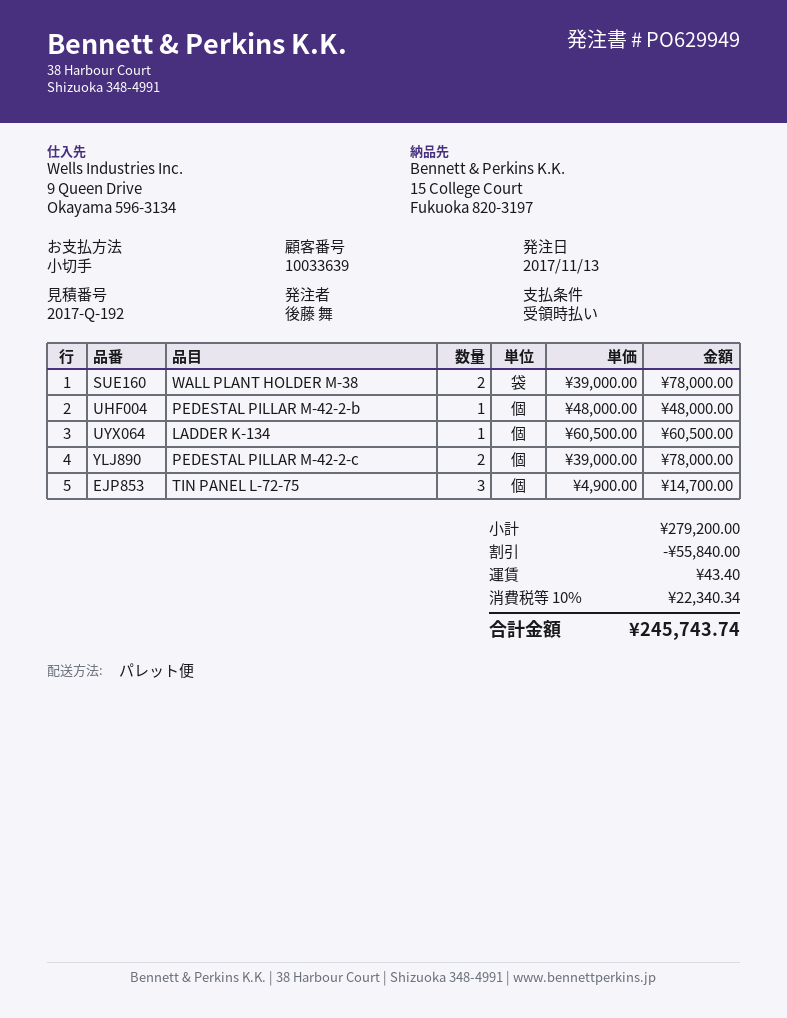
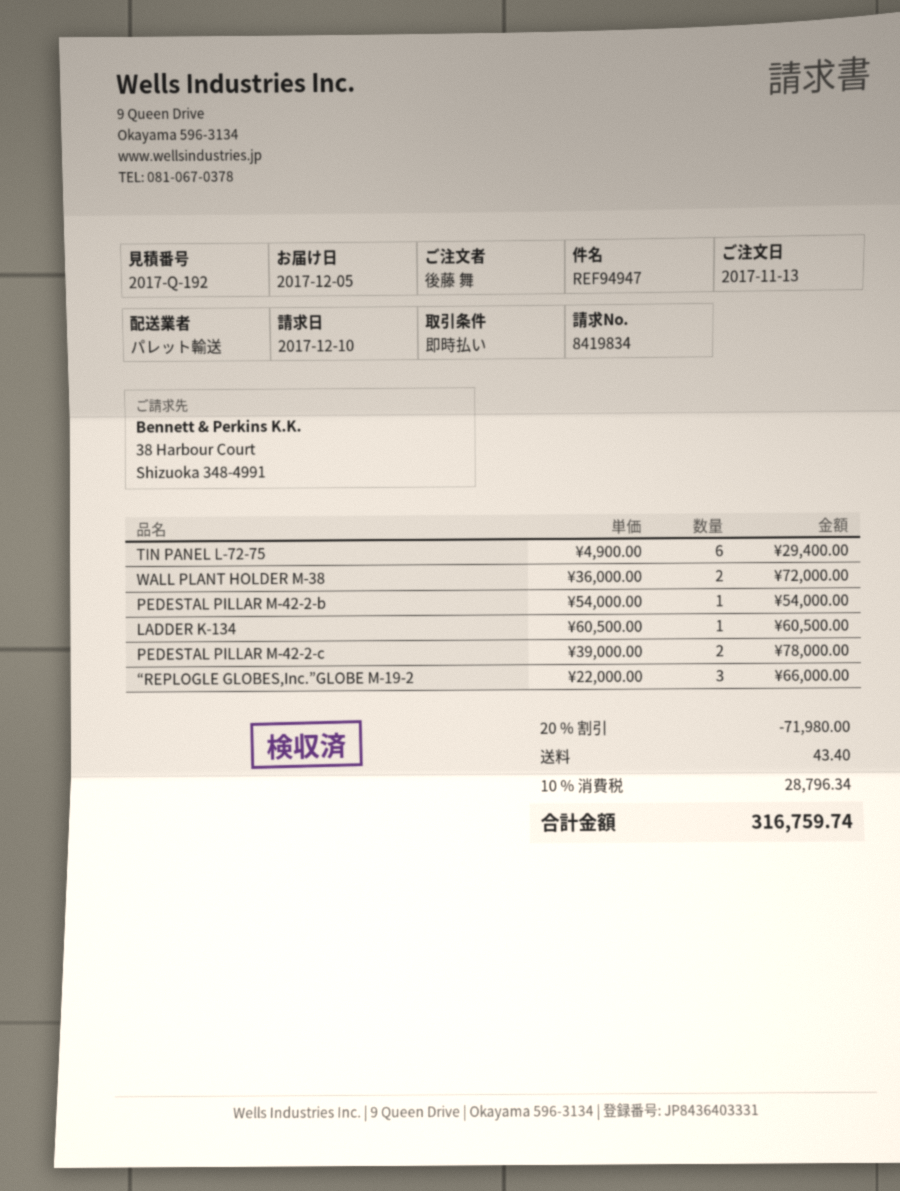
WALL PLANT HOLDER M-38: 2 x 39000.00 = 78000.00 -> 2 x 36000.00 = 72000.00
PEDESTAL PILLAR M-42-2-b: 1 x 48000.00 = 48000.00 -> 1 x 54000.00 = 54000.00
TIN PANEL L-72-75: 3 x 4900.00 = 14700.00 -> 6 x 4900.00 = 29400.00
“REPLOGLE GLOBES,Inc.”GLOBE M-19-2: none -> 3 x 22000.00 = 66000.00
discount: 55840.00 -> 71980.00
tax: 10% = 22340.34 -> 10% = 28796.34
total: 245743.74 -> 316759.74

